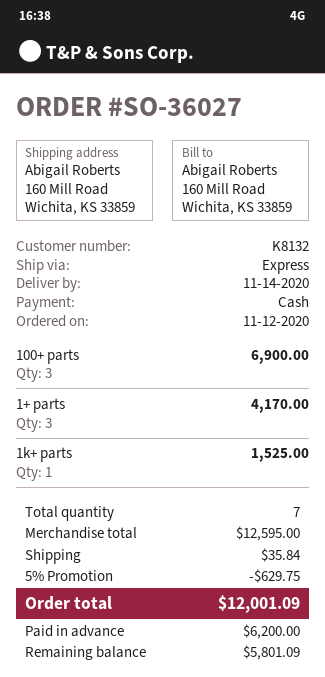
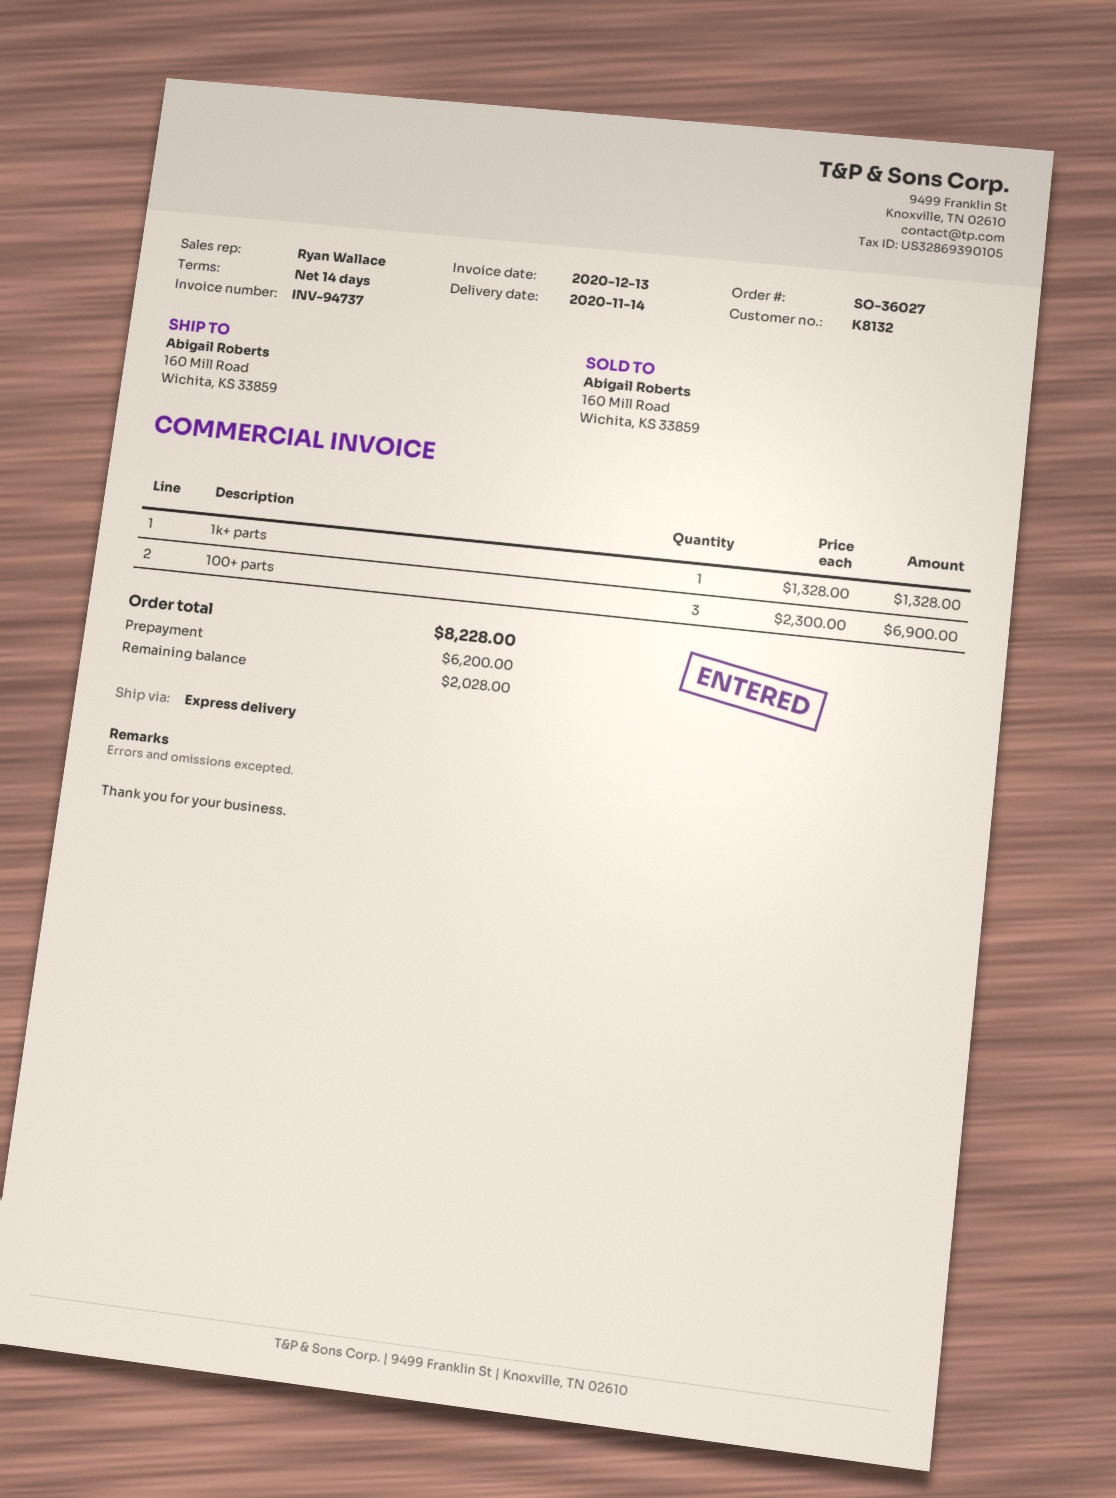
1+ parts: 3 for 4170.00 -> none
1k+ parts: 1 for 1525.00 -> 1 for 1328.00
discount: 5% = 629.75 -> none
shipping: 35.84 -> none
total: 12001.09 -> 8228.00
balance: 5801.09 -> 2028.00

